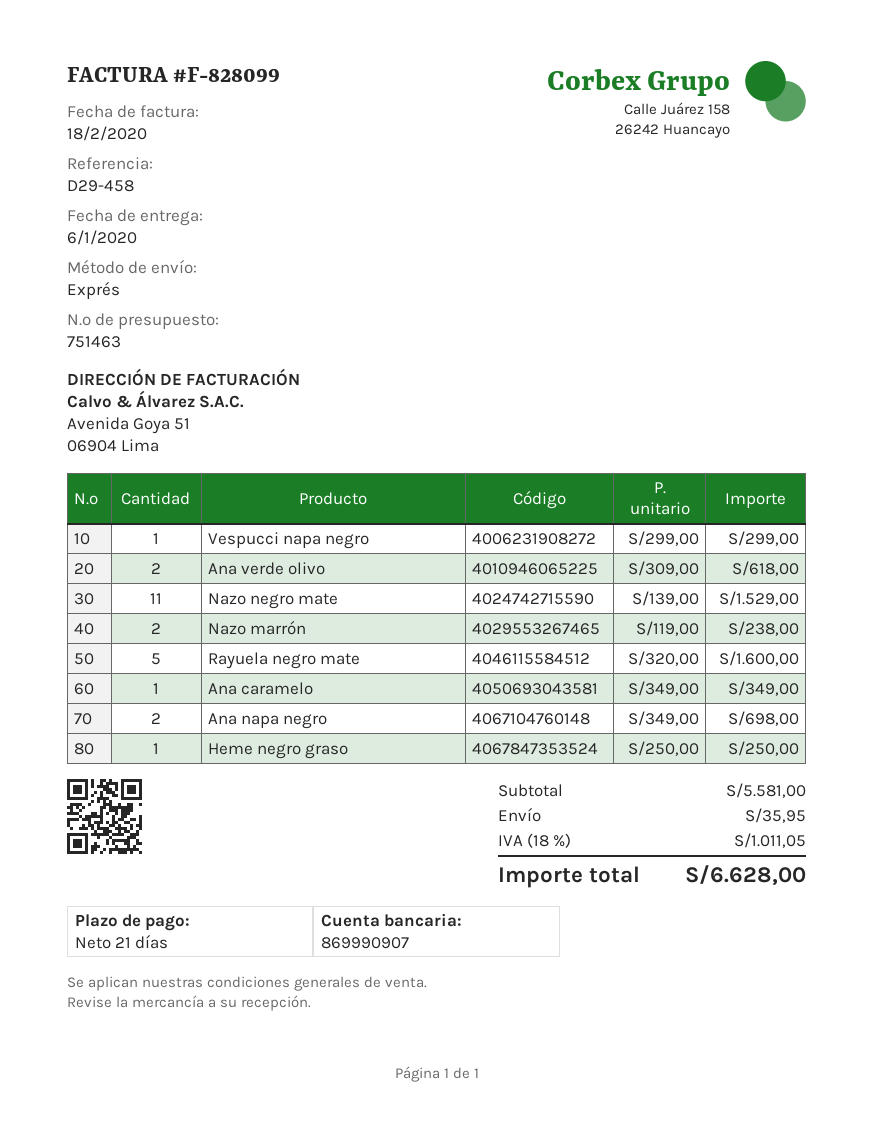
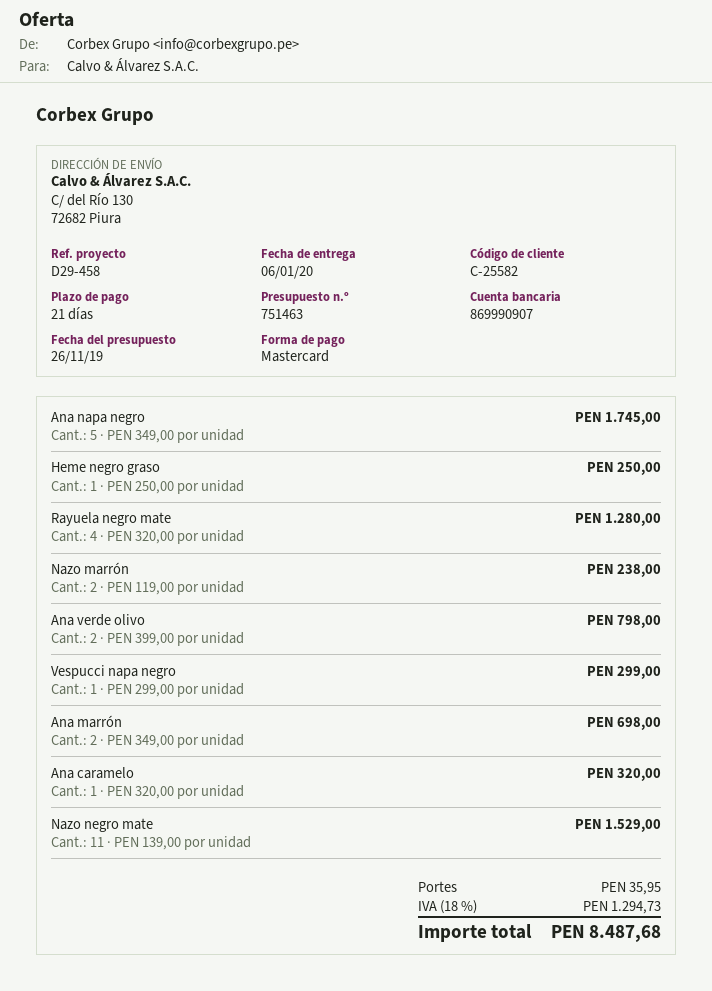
Ana verde olivo: 2 x 309.00 = 618.00 -> 2 x 399.00 = 798.00
Rayuela negro mate: 5 x 320.00 = 1600.00 -> 4 x 320.00 = 1280.00
Ana caramelo: 1 x 349.00 = 349.00 -> 1 x 320.00 = 320.00
Ana napa negro: 2 x 349.00 = 698.00 -> 5 x 349.00 = 1745.00
Ana marrón: none -> 2 x 349.00 = 698.00
tax: 18% = 1011.05 -> 18% = 1294.73
total: 6628.00 -> 8487.68

